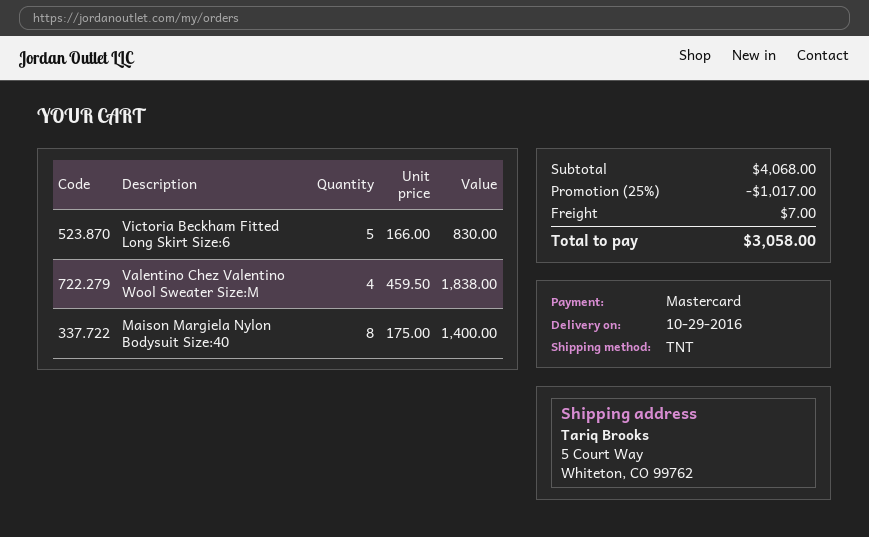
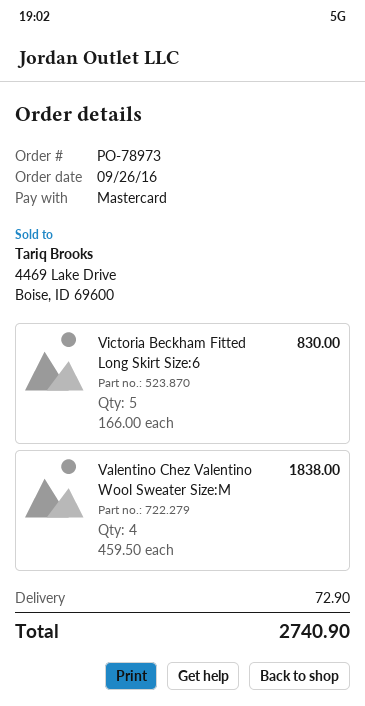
Maison Margiela Nylon Bodysuit Size:40: 8 x 175.00 = 1400.00 -> none
discount: 25% = 1017.00 -> none
shipping: 7.00 -> 72.90
total: 3058.00 -> 2740.90

